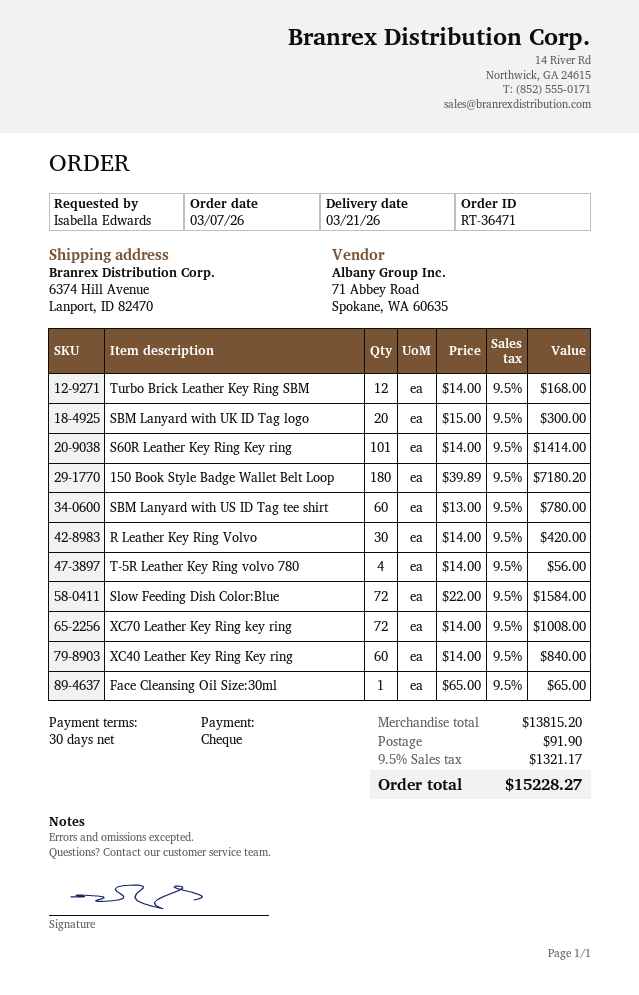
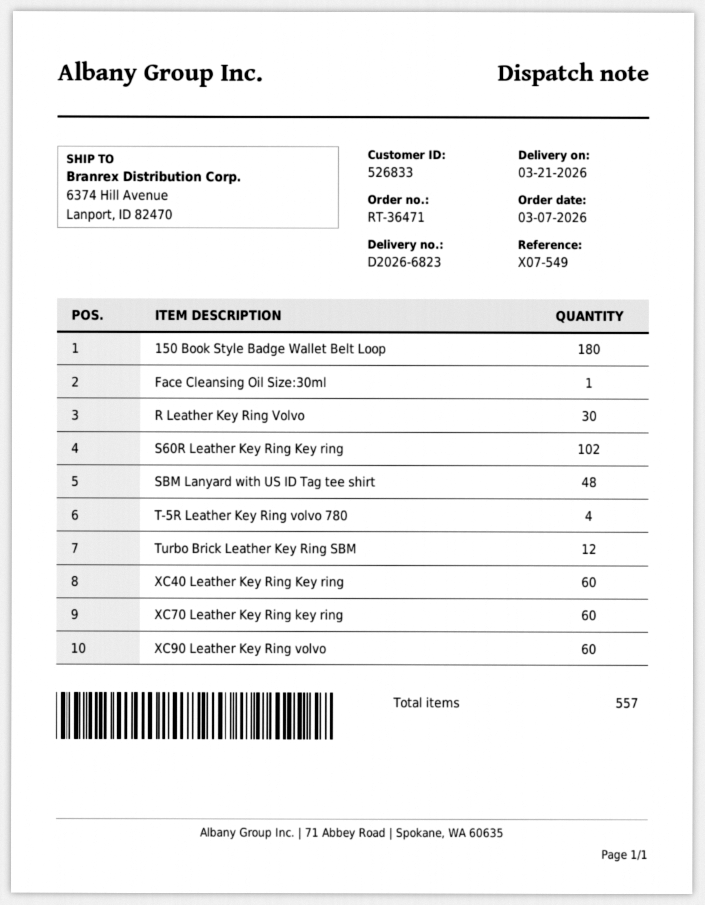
SBM Lanyard with UK ID Tag logo: 20 -> none
S60R Leather Key Ring Key ring: 101 -> 102
SBM Lanyard with US ID Tag tee shirt: 60 -> 48
Slow Feeding Dish Color:Blue: 72 -> none
XC70 Leather Key Ring key ring: 72 -> 60
XC90 Leather Key Ring volvo: none -> 60

